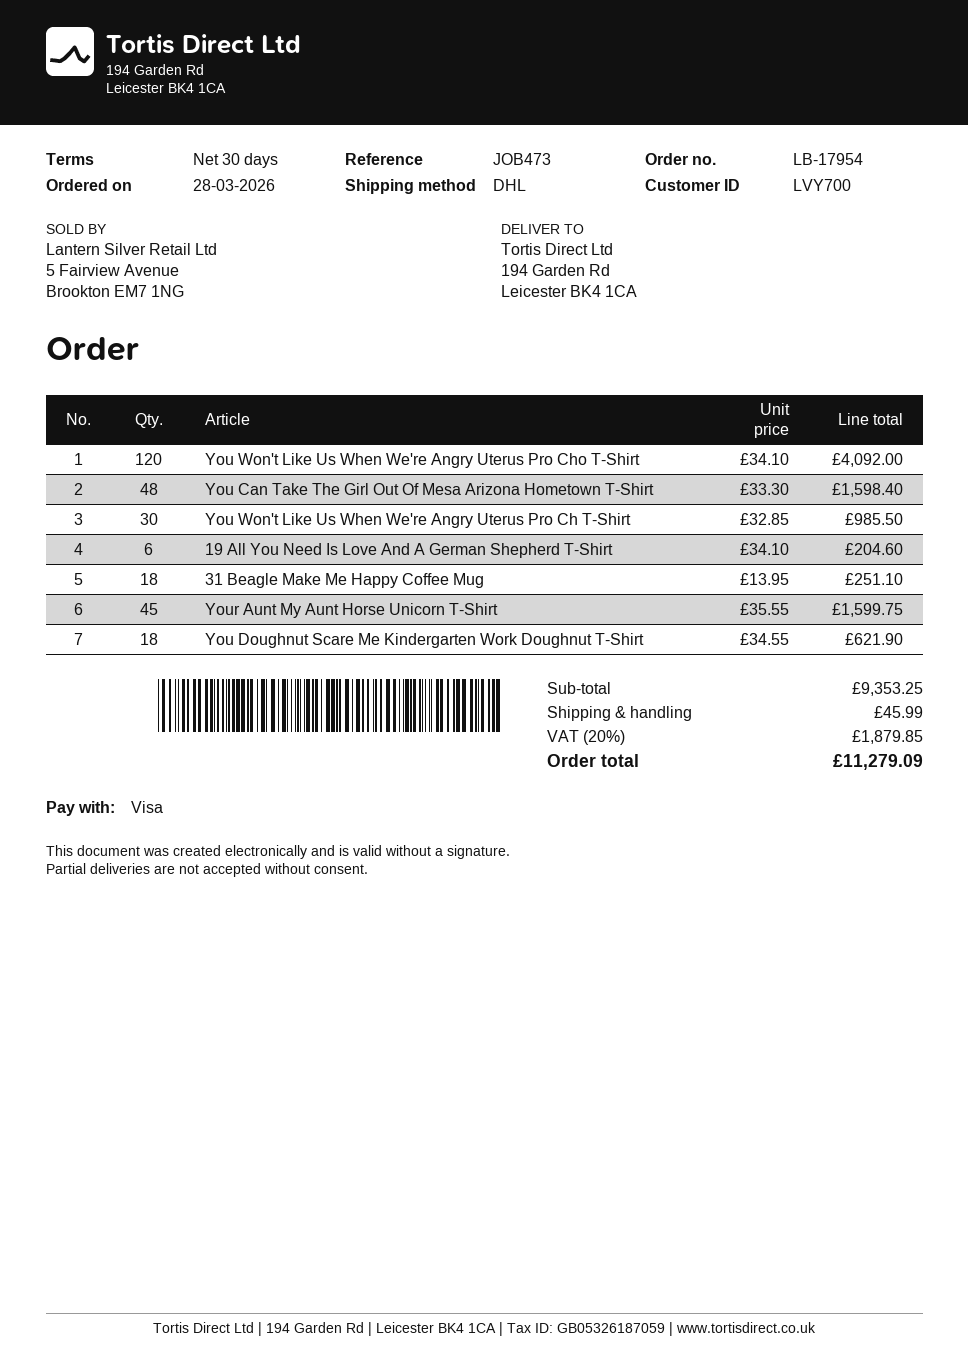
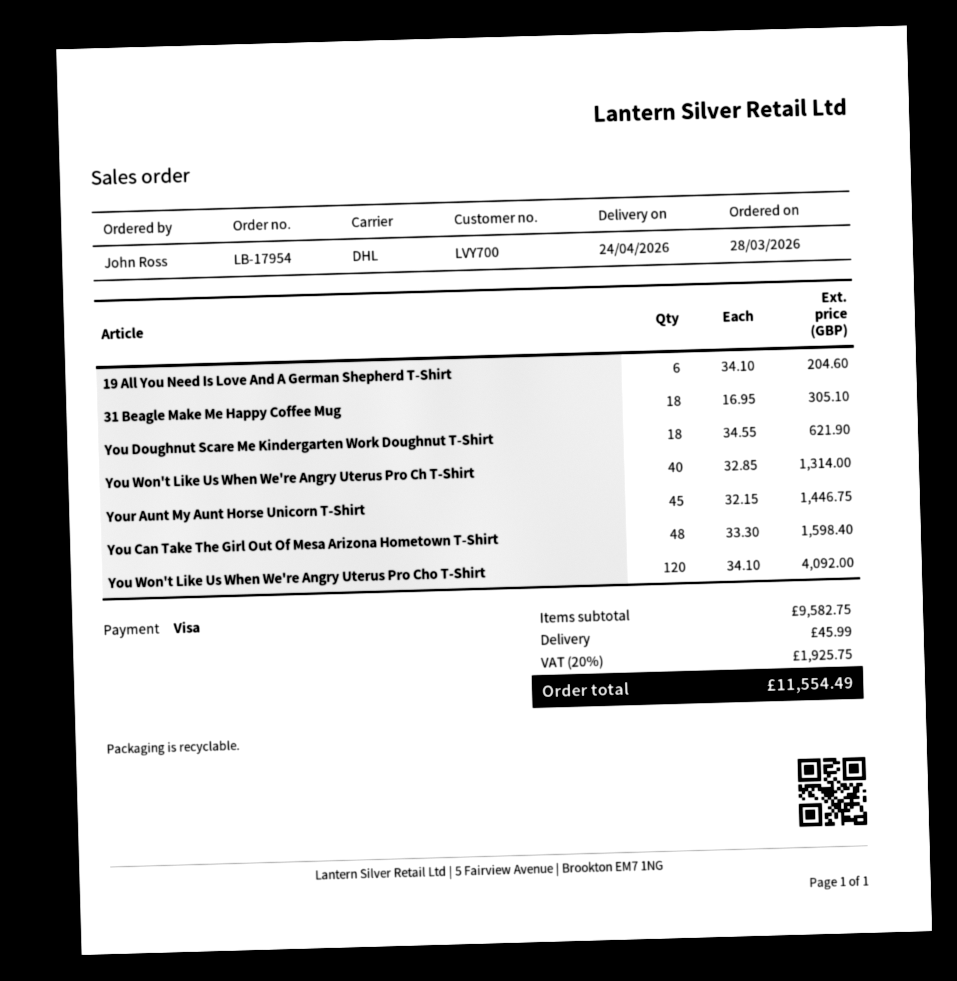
You Won't Like Us When We're Angry Uterus Pro Ch T-Shirt: 30 x 32.85 = 985.50 -> 40 x 32.85 = 1314.00
31 Beagle Make Me Happy Coffee Mug: 18 x 13.95 = 251.10 -> 18 x 16.95 = 305.10
Your Aunt My Aunt Horse Unicorn T-Shirt: 45 x 35.55 = 1599.75 -> 45 x 32.15 = 1446.75
subtotal: 9353.25 -> 9582.75
tax: 20% = 1879.85 -> 20% = 1925.75
total: 11279.09 -> 11554.49

